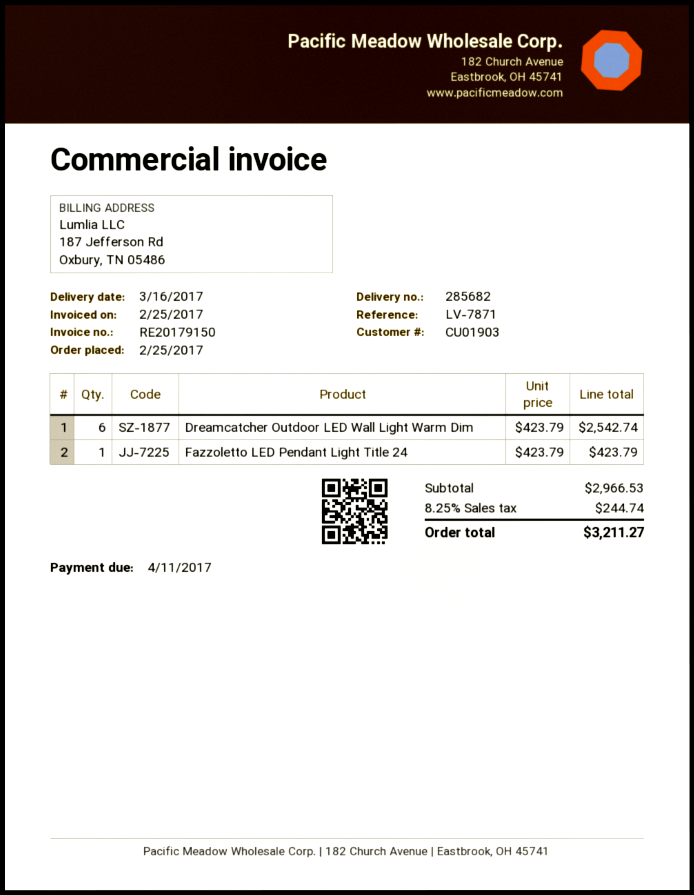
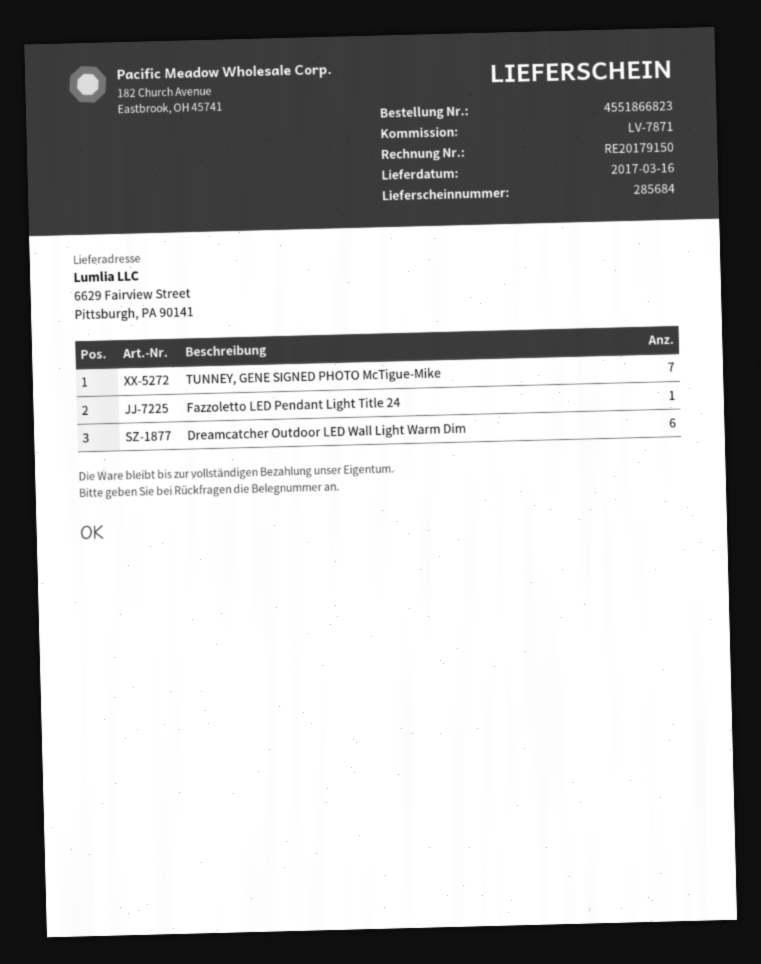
delivery note number: 285682 -> 285684
TUNNEY, GENE SIGNED PHOTO McTigue-Mike: none -> 7

